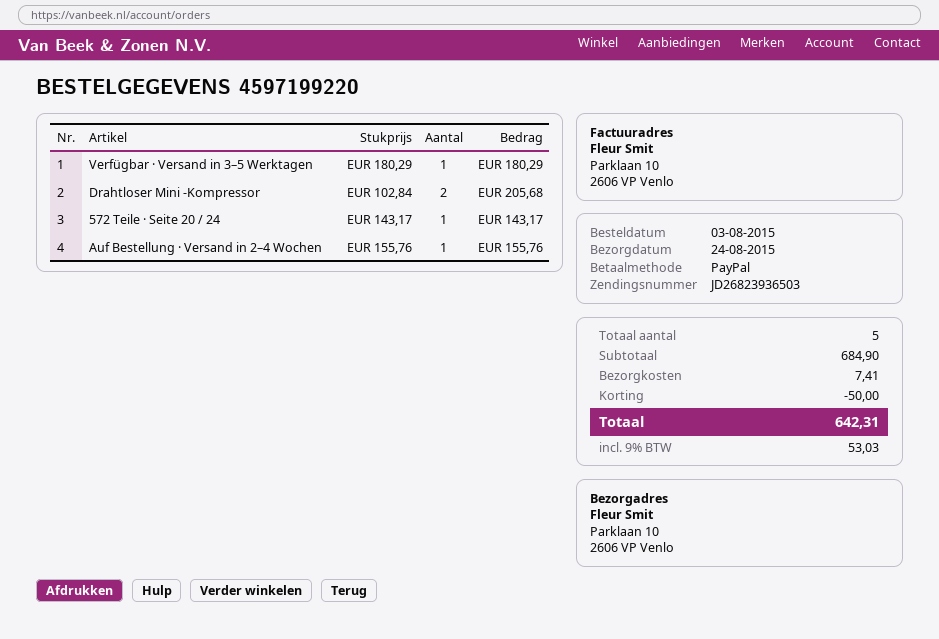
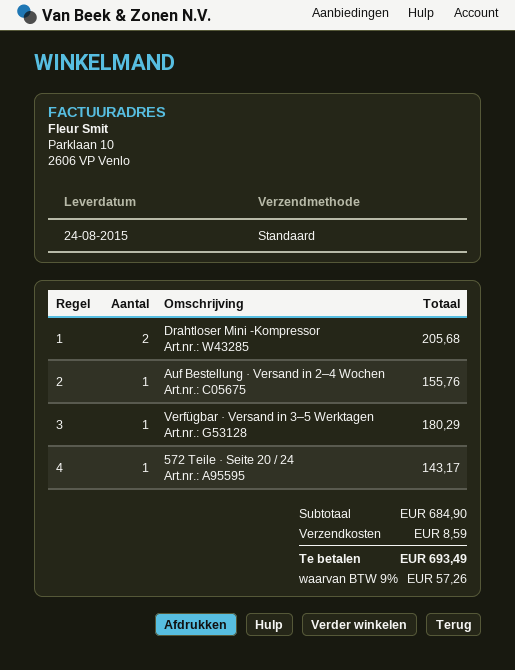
discount: 50.00 -> none
shipping: 7.41 -> 8.59
tax: 9% = 53.03 -> 9% = 57.26
total: 642.31 -> 693.49

